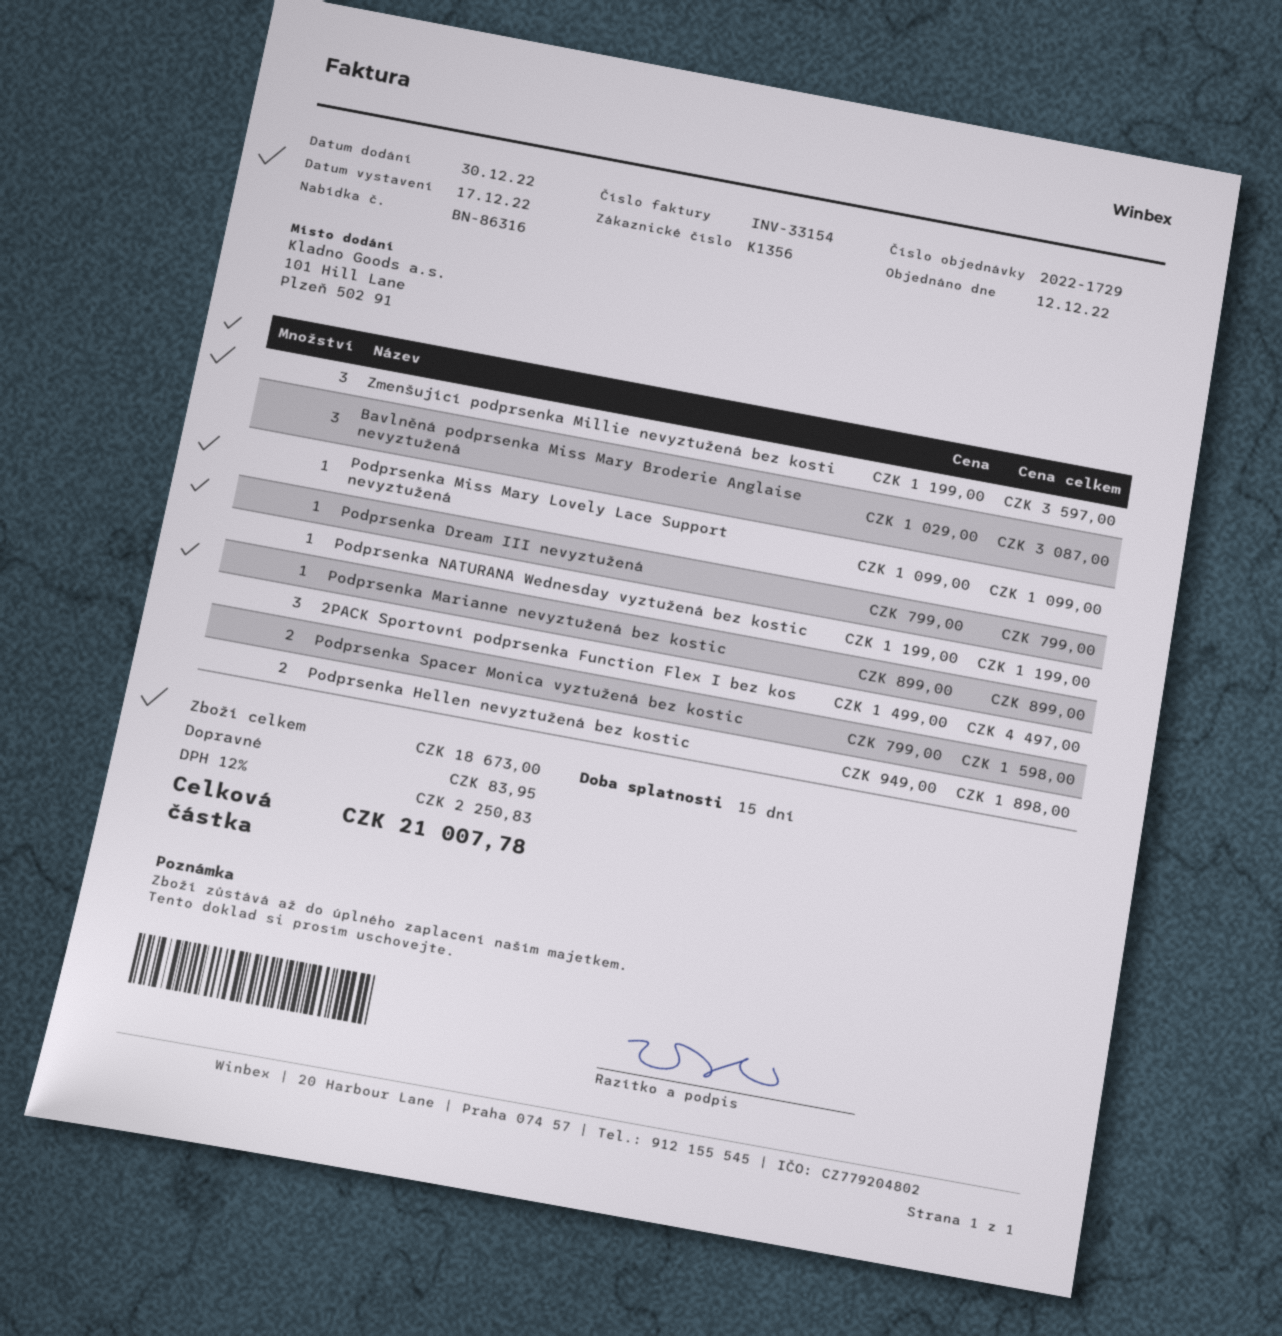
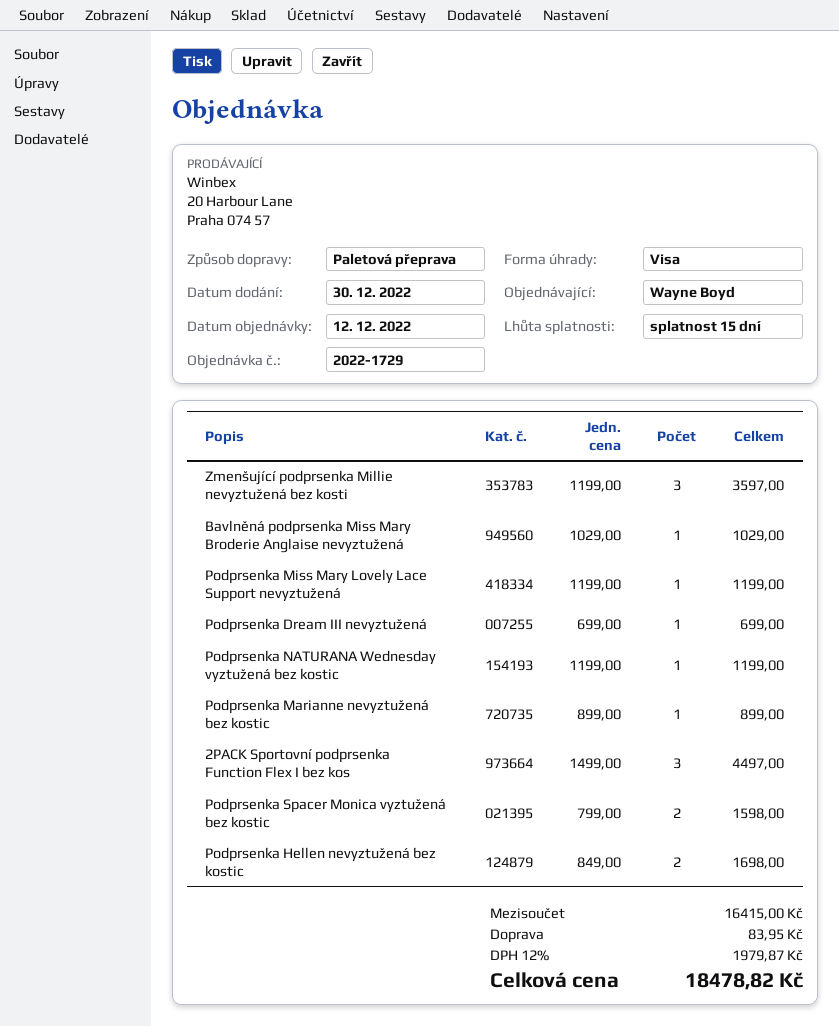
Bavlněná podprsenka Miss Mary Broderie Anglaise nevyztužená: 3 x 1029.00 = 3087.00 -> 1 x 1029.00 = 1029.00
Podprsenka Miss Mary Lovely Lace Support nevyztužená: 1 x 1099.00 = 1099.00 -> 1 x 1199.00 = 1199.00
Podprsenka Dream III nevyztužená: 1 x 799.00 = 799.00 -> 1 x 699.00 = 699.00
Podprsenka Hellen nevyztužená bez kostic: 2 x 949.00 = 1898.00 -> 2 x 849.00 = 1698.00
subtotal: 18673.00 -> 16415.00
tax: 12% = 2250.83 -> 12% = 1979.87
total: 21007.78 -> 18478.82

